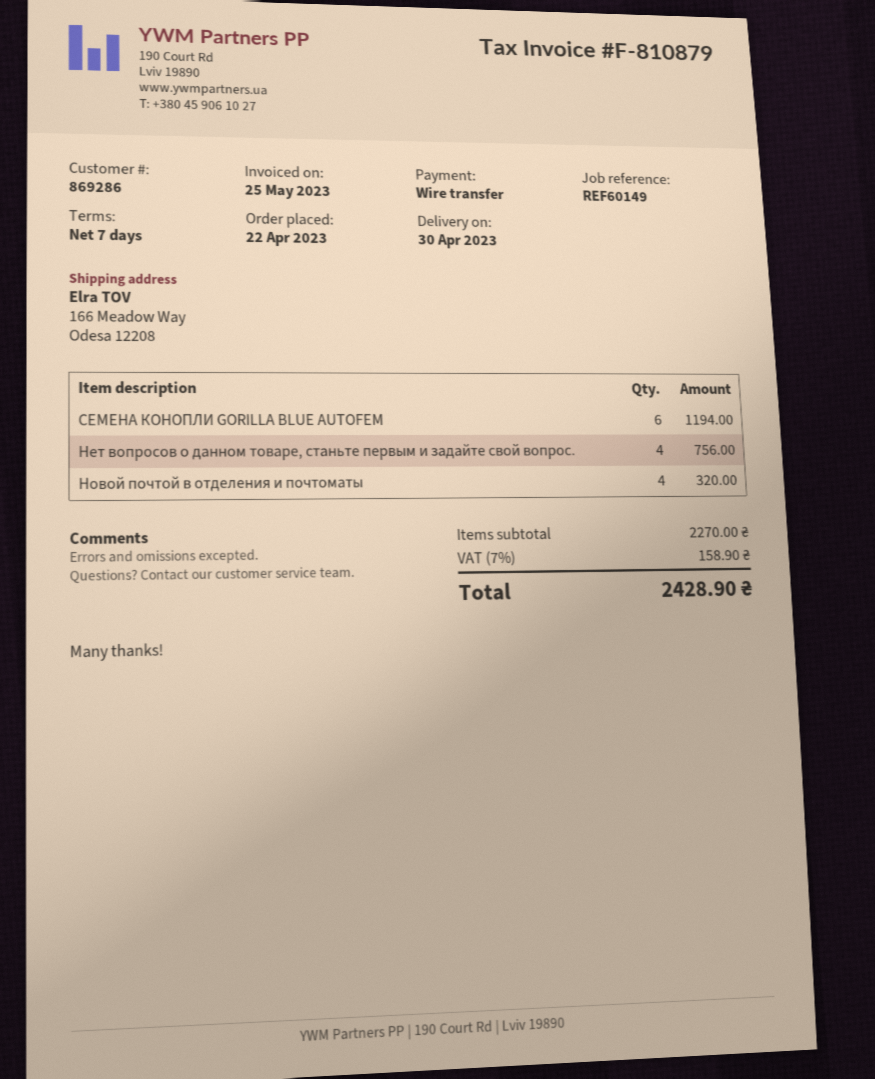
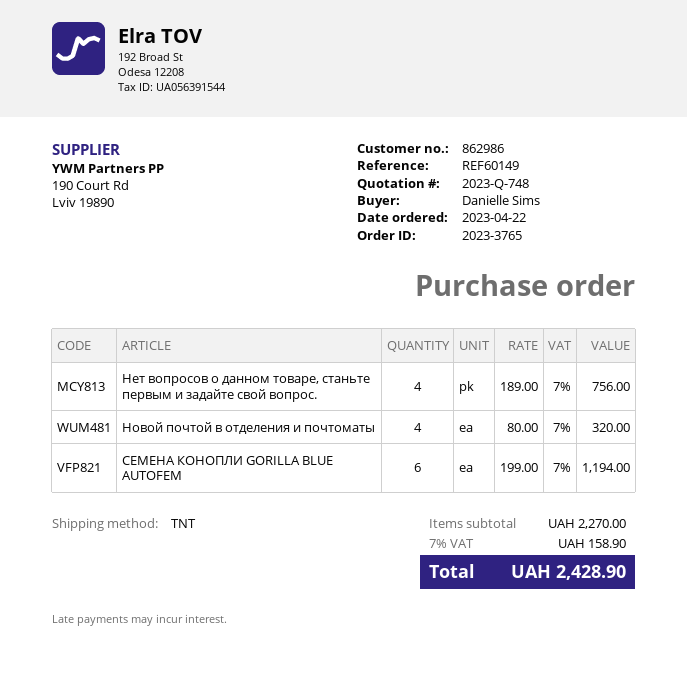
customer number: 869286 -> 862986

